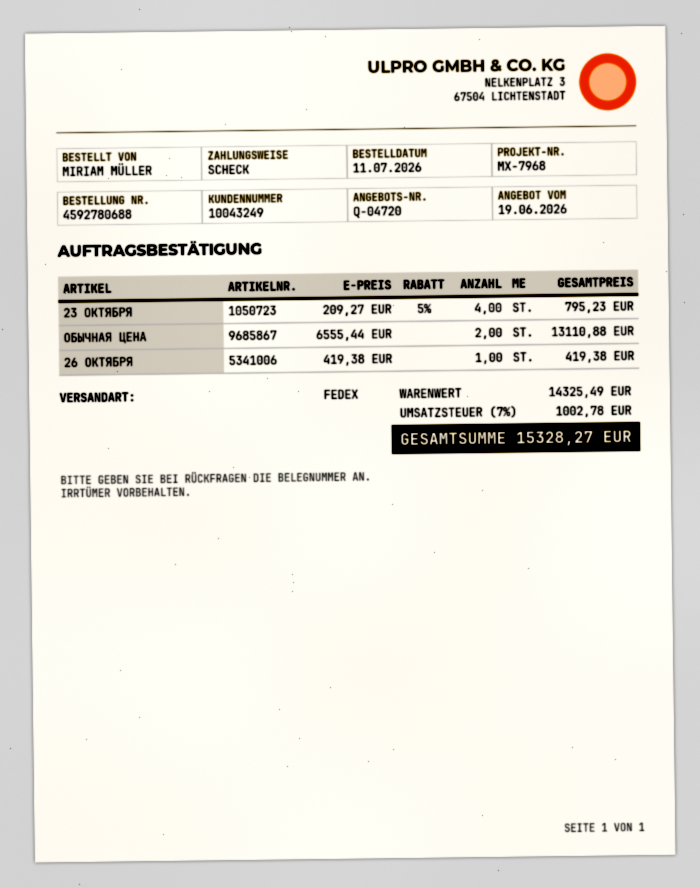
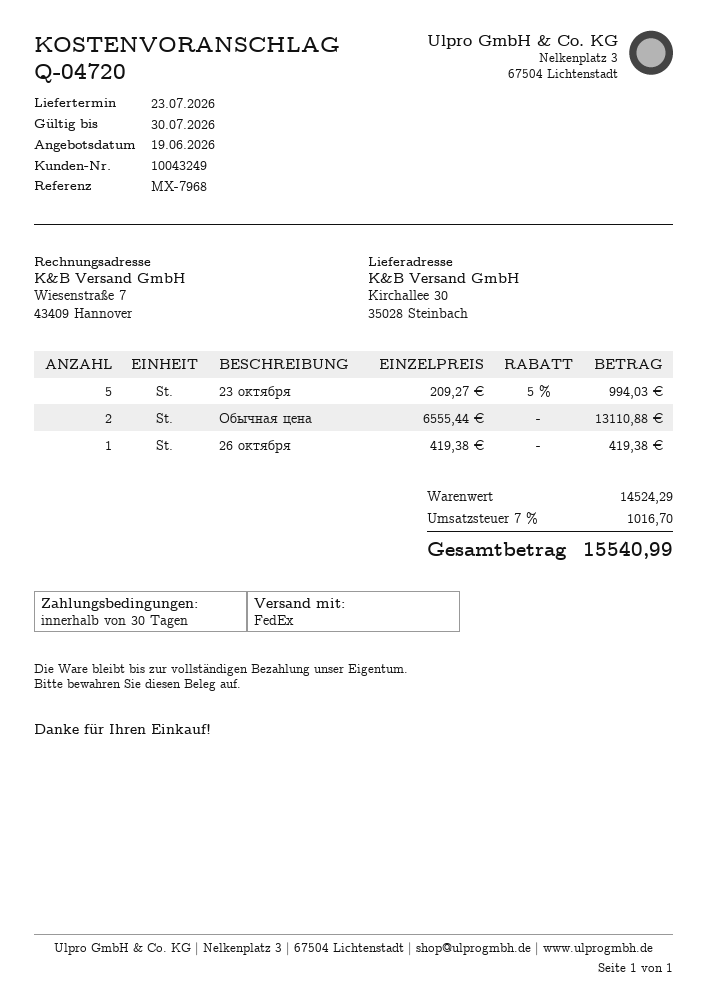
23 ОКТЯБРЯ: 4 x 209.27 - 5% = 795.23 -> 5 x 209.27 - 5% = 994.03
subtotal: 14325.49 -> 14524.29
tax: 7% = 1002.78 -> 7% = 1016.70
total: 15328.27 -> 15540.99

